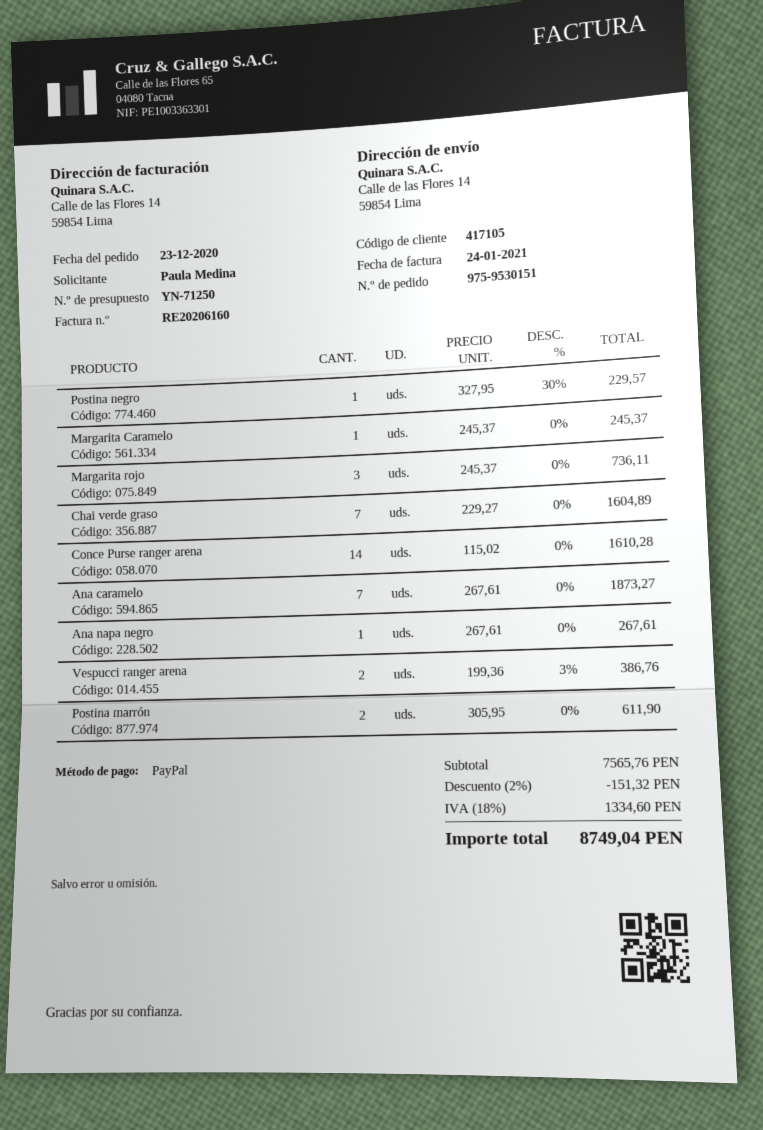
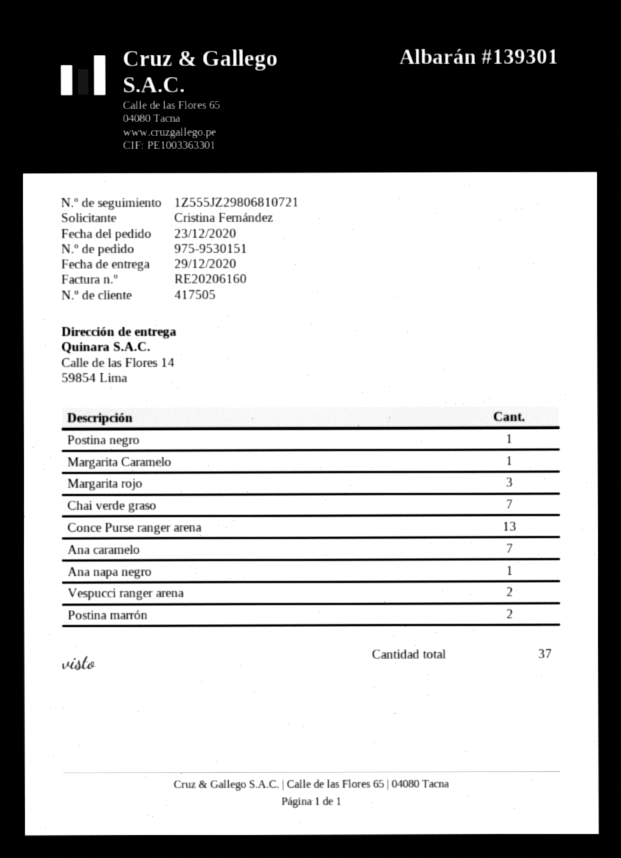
customer number: 417105 -> 417505
ordered by: Paula Medina -> Cristina Fernández
Conce Purse ranger arena: 14 -> 13

